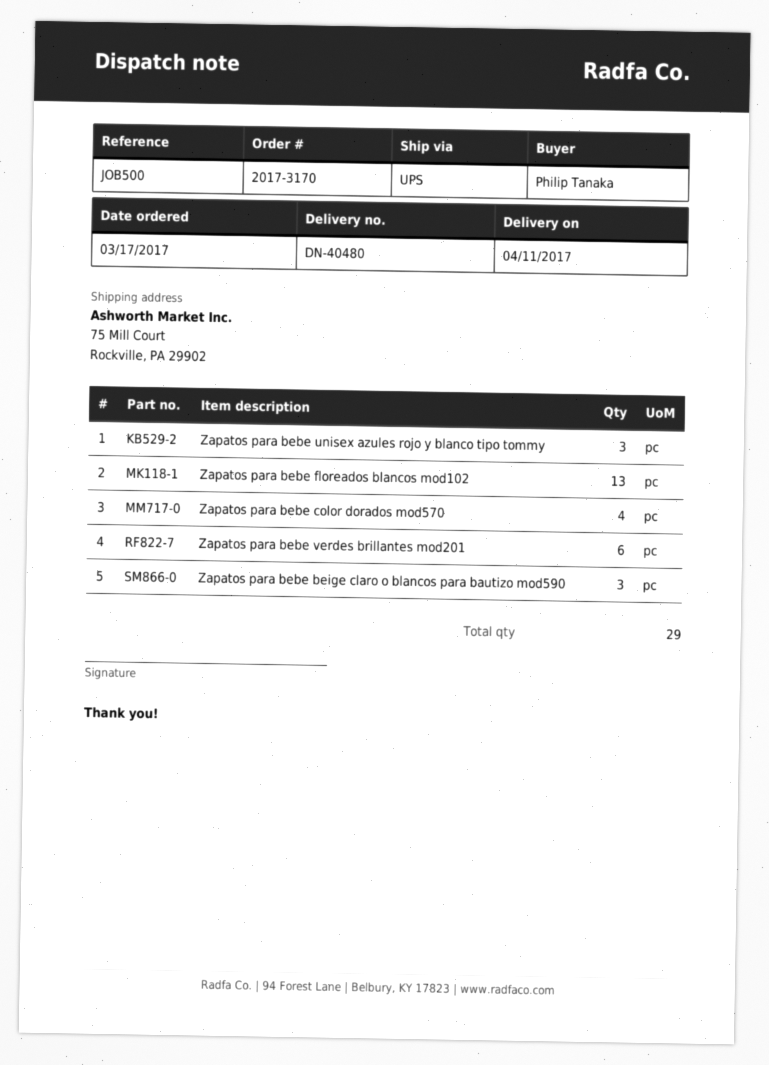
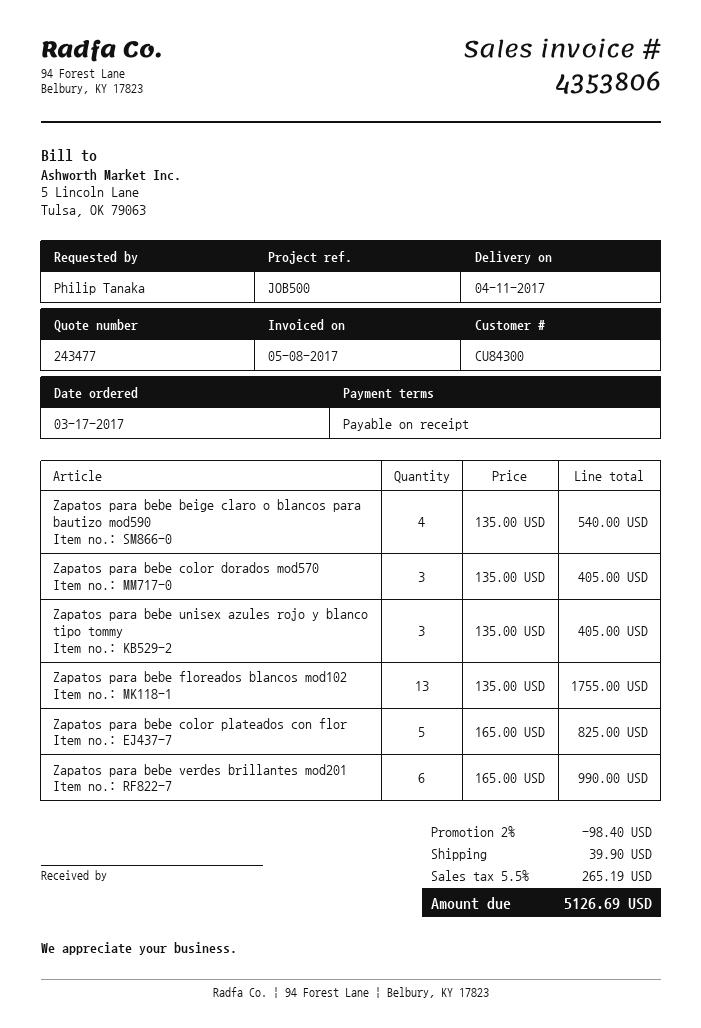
Zapatos para bebe color dorados mod570: 4 -> 3
Zapatos para bebe beige claro o blancos para bautizo mod590: 3 -> 4
Zapatos para bebe color plateados con flor: none -> 5

